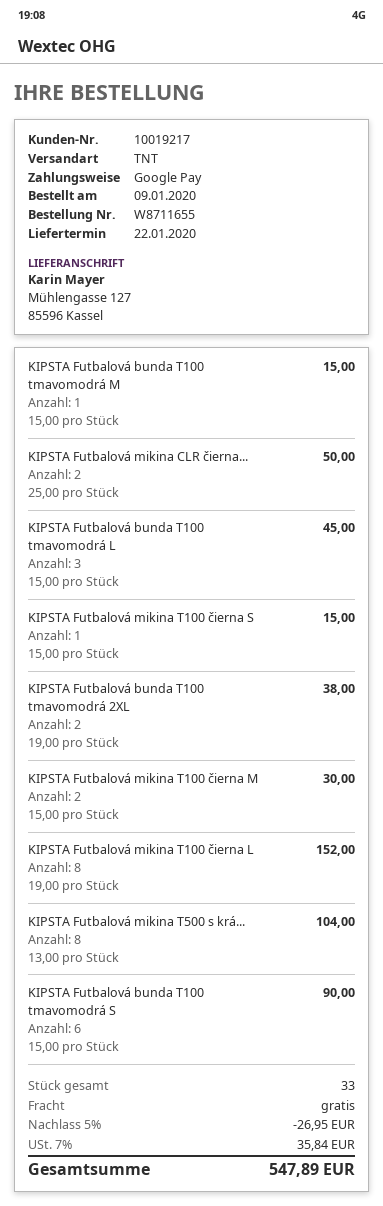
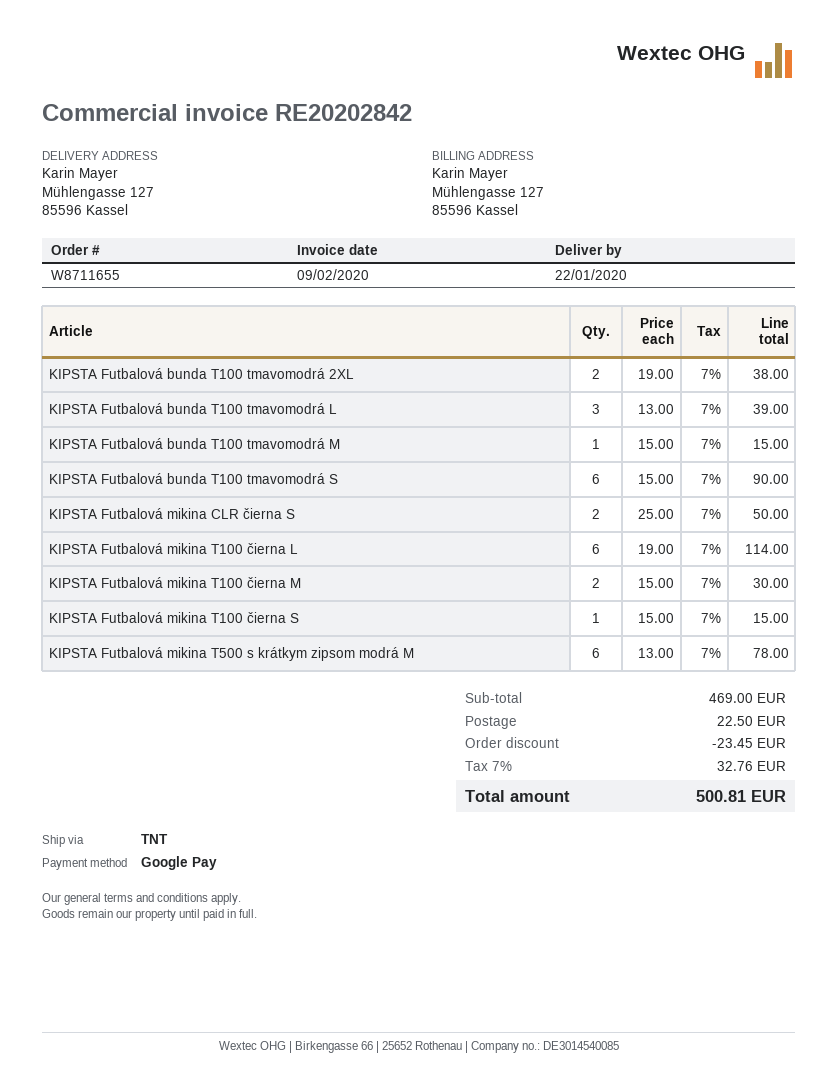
KIPSTA Futbalová bunda T100 tmavomodrá L: 3 x 15.00 = 45.00 -> 3 x 13.00 = 39.00
KIPSTA Futbalová mikina T100 čierna L: 8 x 19.00 = 152.00 -> 6 x 19.00 = 114.00
KIPSTA Futbalová mikina T500 s krá...: 8 x 13.00 = 104.00 -> 6 x 13.00 = 78.00
discount: 26.95 -> 23.45
shipping: 0.00 -> 22.50
tax: 7% = 35.84 -> 7% = 32.76
total: 547.89 -> 500.81

